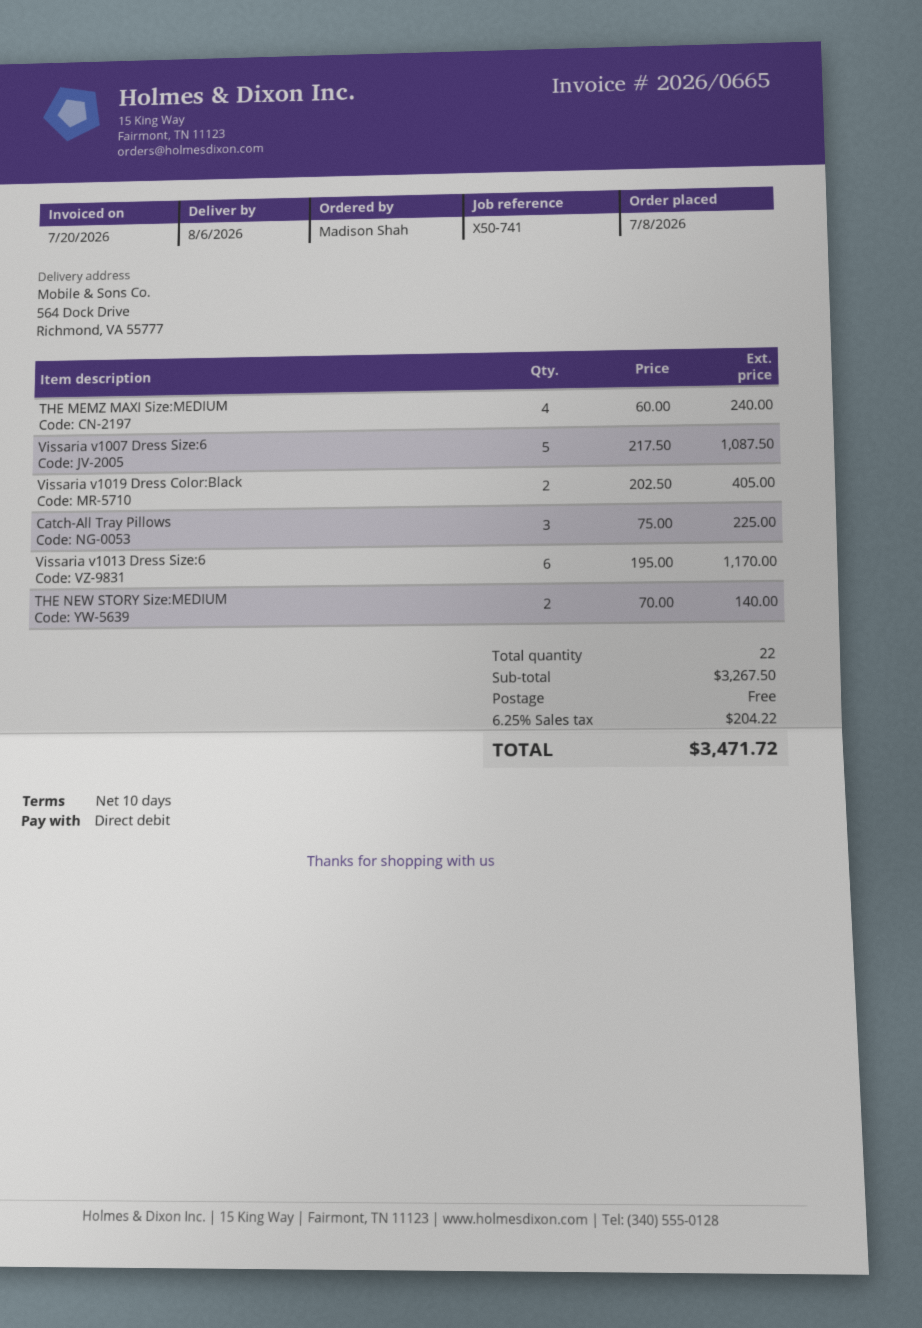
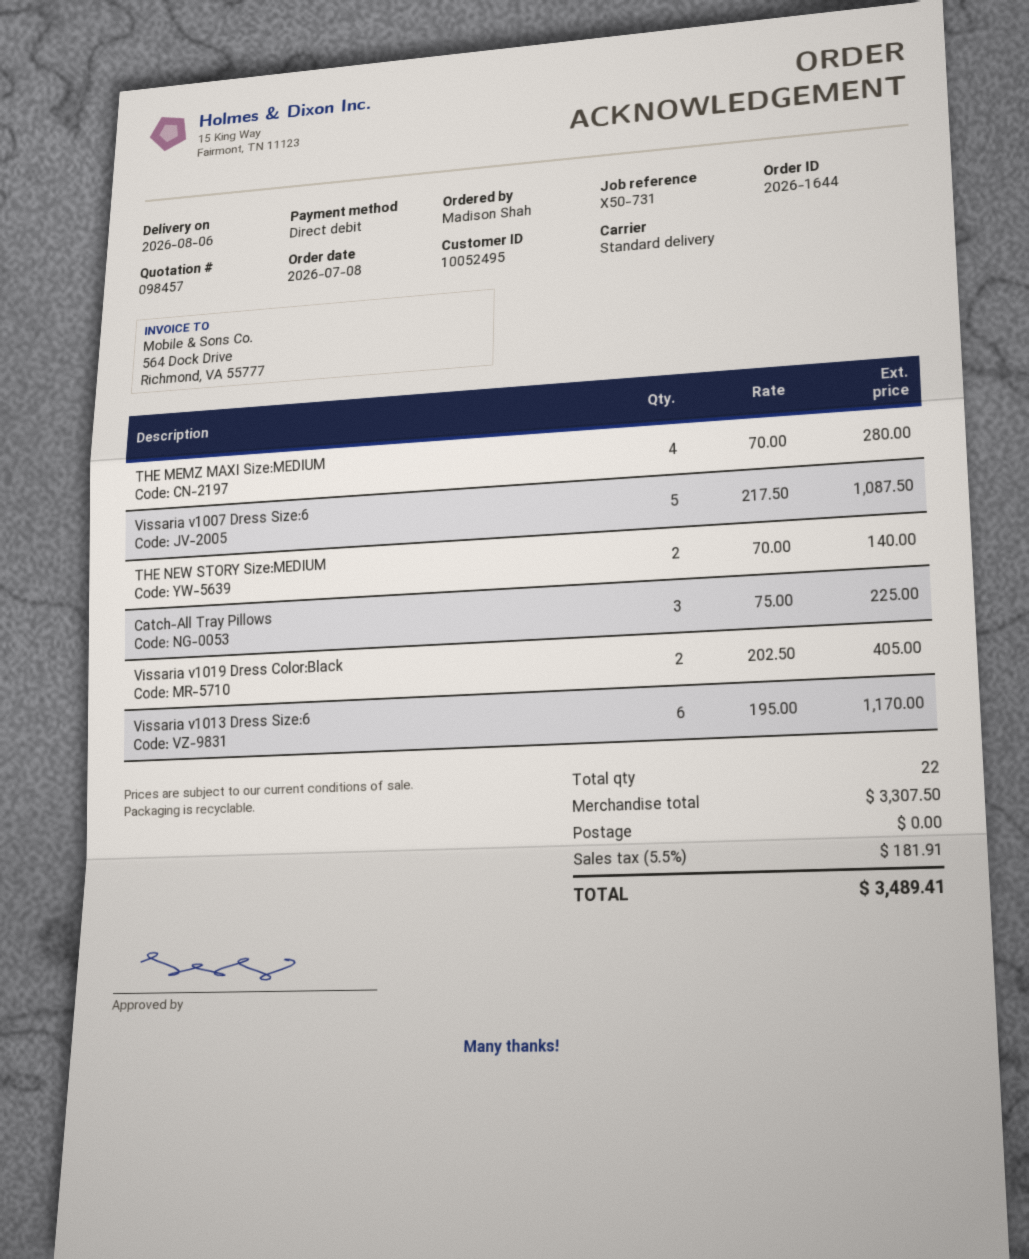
reference: X50-741 -> X50-731
THE MEMZ MAXI Size:MEDIUM: 4 x 60.00 = 240.00 -> 4 x 70.00 = 280.00
subtotal: 3267.50 -> 3307.50
tax: 6.25% = 204.22 -> 5.5% = 181.91
total: 3471.72 -> 3489.41

